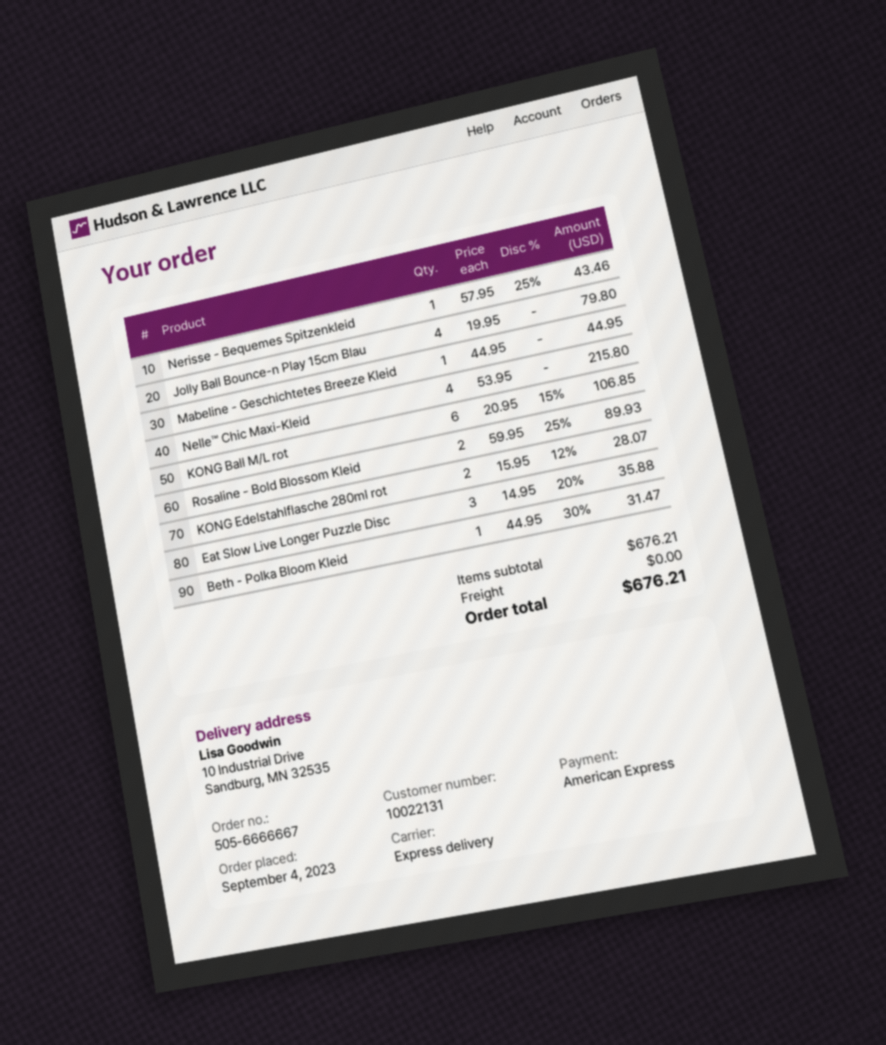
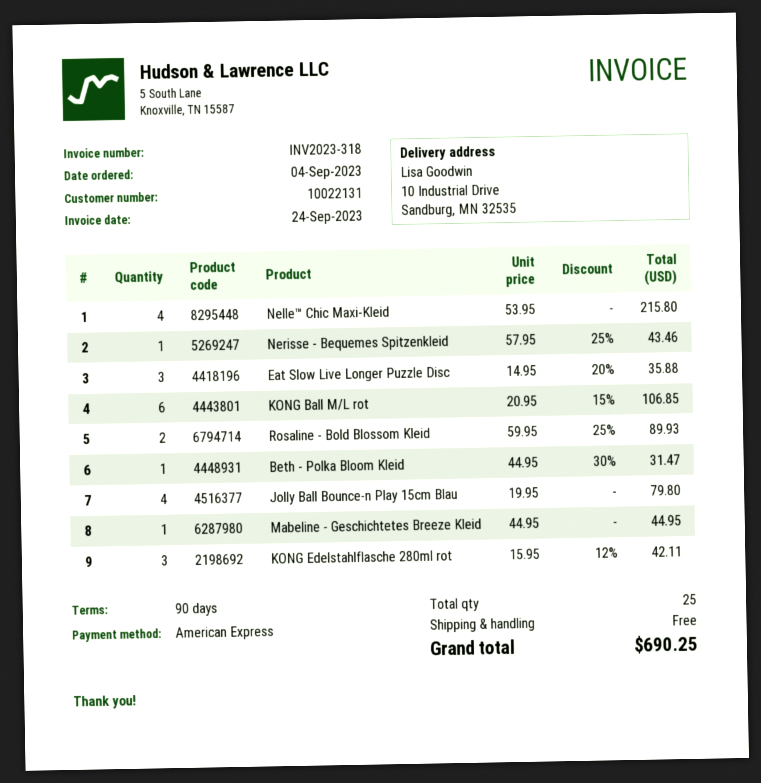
KONG Edelstahlflasche 280ml rot: 2 x 15.95 - 12% = 28.07 -> 3 x 15.95 - 12% = 42.11
total: 676.21 -> 690.25

